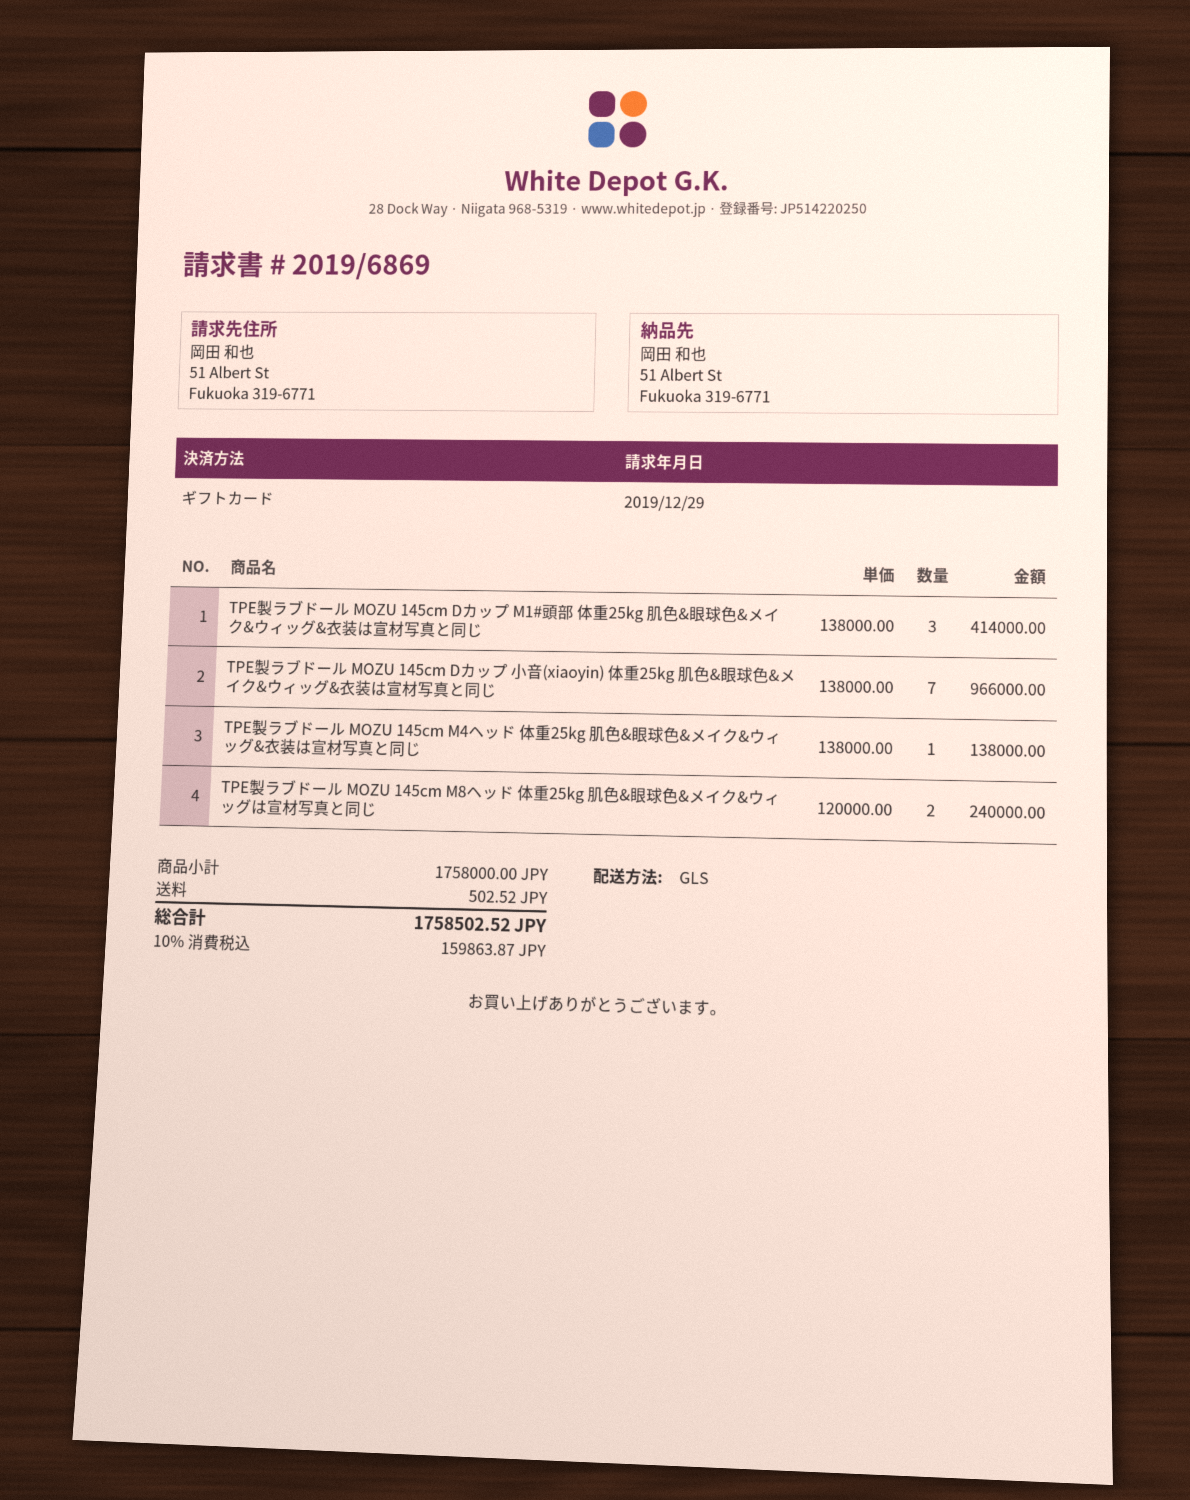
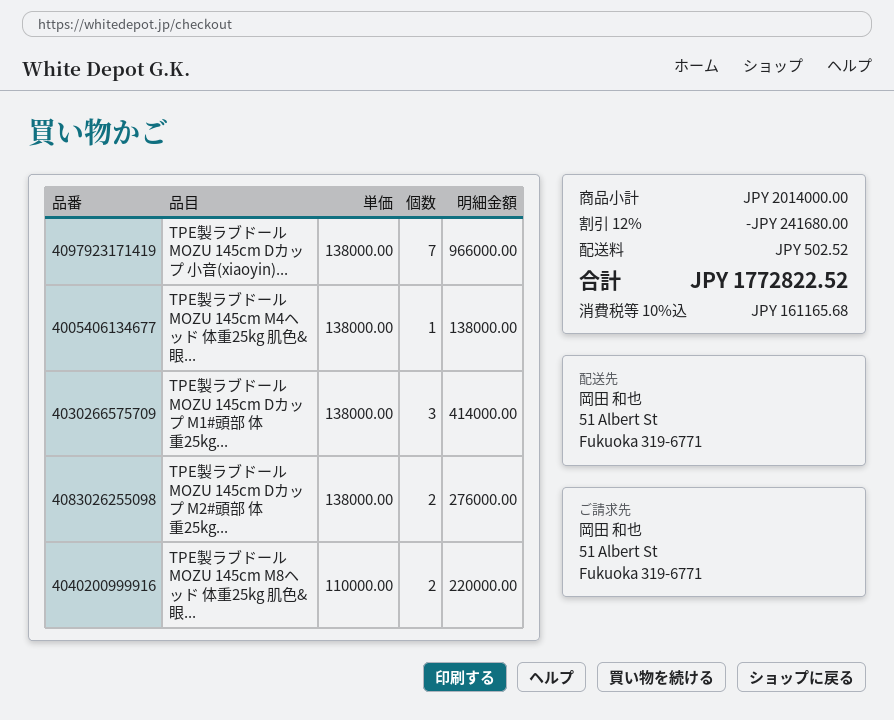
TPE製ラブドール MOZU 145cm M8ヘッド 体重25kg 肌色&眼球色&メイク&ウィッグは宣材写真と同じ: 2 x 120000.00 = 240000.00 -> 2 x 110000.00 = 220000.00
TPE製ラブドール MOZU 145cm Dカップ M2#頭部 体重25kg...: none -> 2 x 138000.00 = 276000.00
subtotal: 1758000.00 -> 2014000.00
discount: none -> 12% = 241680.00
tax: 10% = 159863.87 -> 10% = 161165.68
total: 1758502.52 -> 1772822.52

